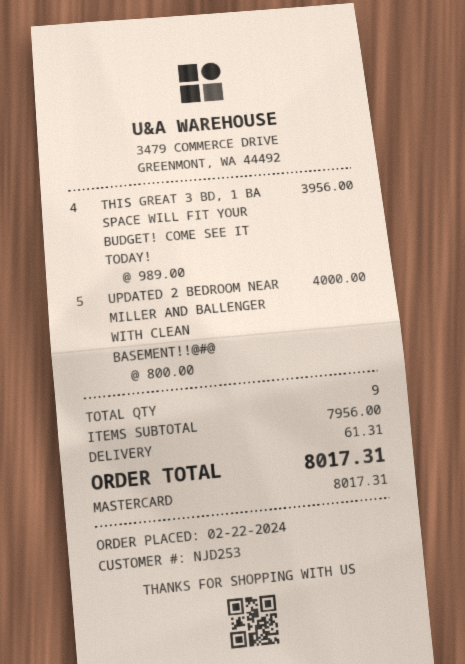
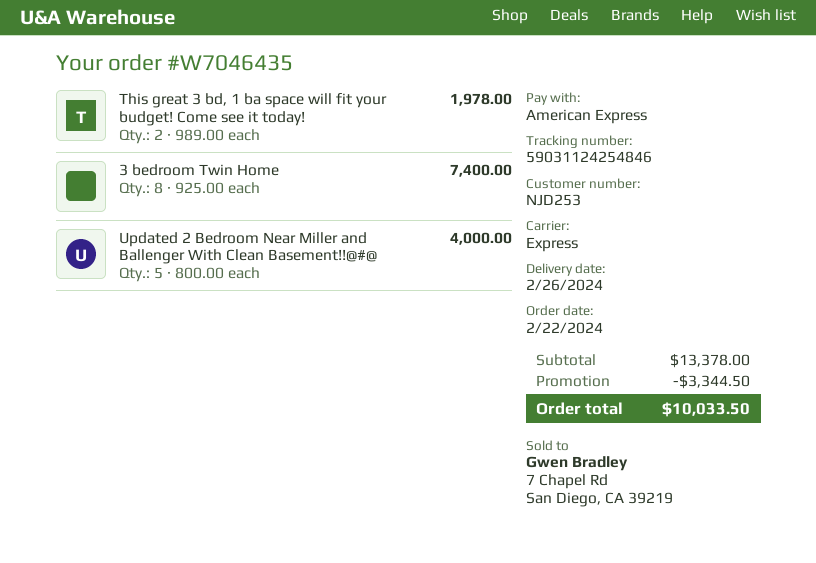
payment method: Mastercard -> American Express
THIS GREAT 3 BD, 1 BA SPACE WILL FIT YOUR BUDGET! COME SEE IT TODAY!: 4 x 989.00 = 3956.00 -> 2 x 989.00 = 1978.00
3 bedroom Twin Home: none -> 8 x 925.00 = 7400.00
subtotal: 7956.00 -> 13378.00
discount: none -> 3344.50
shipping: 61.31 -> none
total: 8017.31 -> 10033.50

